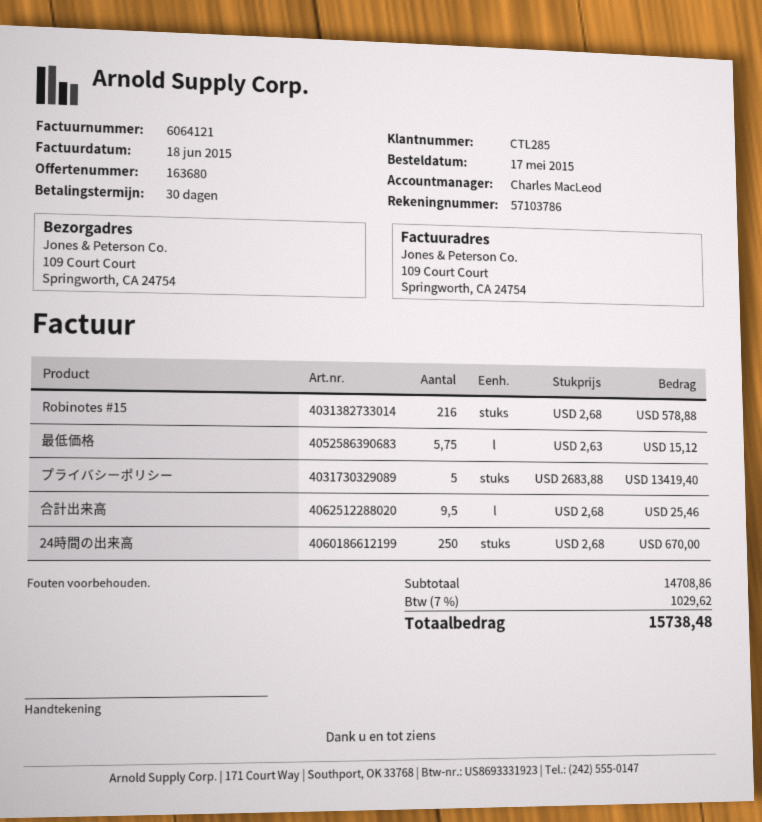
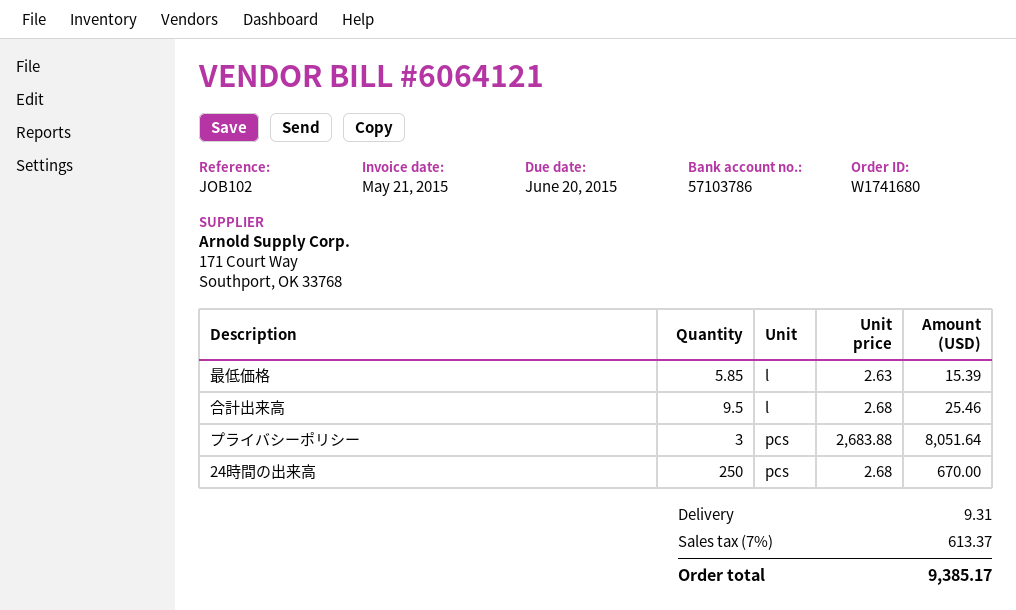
invoice date: 2015-06-18 -> 2015-05-21
Robinotes #15: 216 x 2.68 = 578.88 -> none
最低価格: 5.75 x 2.63 = 15.12 -> 5.85 x 2.63 = 15.39
プライバシーポリシー: 5 x 2683.88 = 13419.40 -> 3 x 2683.88 = 8051.64
shipping: none -> 9.31
tax: 7% = 1029.62 -> 7% = 613.37
total: 15738.48 -> 9385.17

